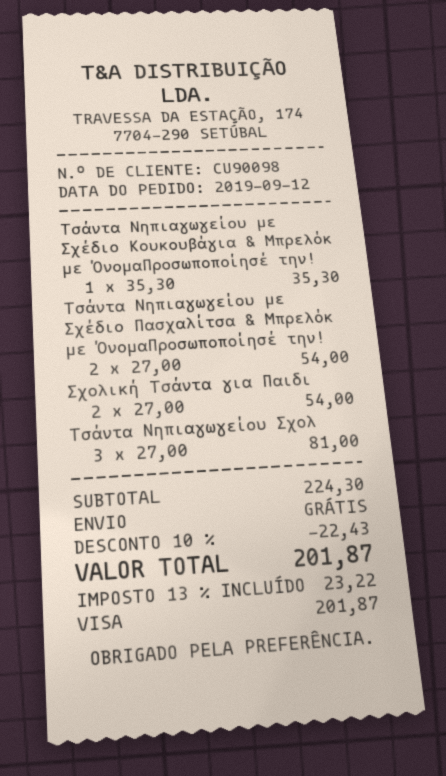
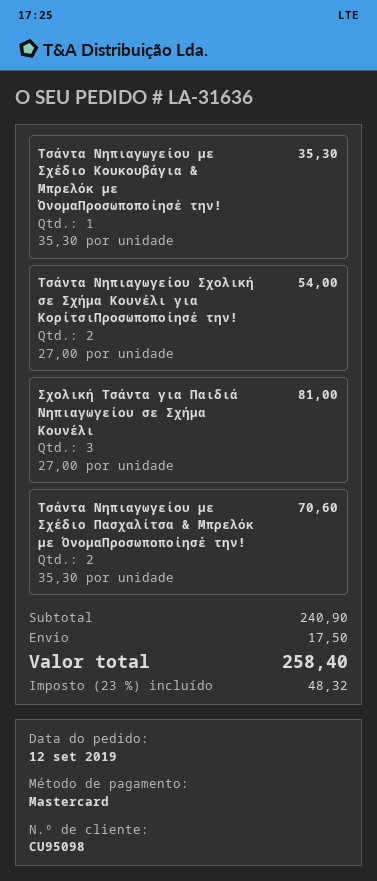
customer number: CU90098 -> CU95098
payment method: Visa -> Mastercard
Τσάντα Νηπιαγωγείου με Σχέδιο Πασχαλίτσα & Μπρελόκ με ΌνομαΠροσωποποίησέ την!: 2 x 27.00 = 54.00 -> 2 x 35.30 = 70.60
Σχολική Τσάντα για Παιδι: 2 x 27.00 = 54.00 -> 3 x 27.00 = 81.00
Τσάντα Νηπιαγωγείου Σχολ: 3 x 27.00 = 81.00 -> 2 x 27.00 = 54.00
subtotal: 224.30 -> 240.90
discount: 10% = 22.43 -> none
shipping: 0.00 -> 17.50
tax: 13% = 23.22 -> 23% = 48.32
total: 201.87 -> 258.40

